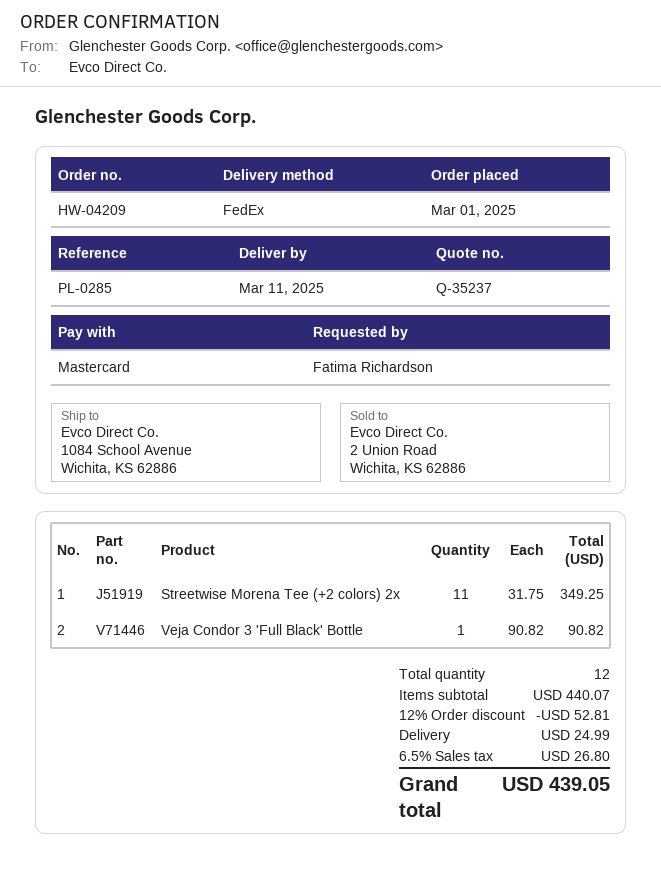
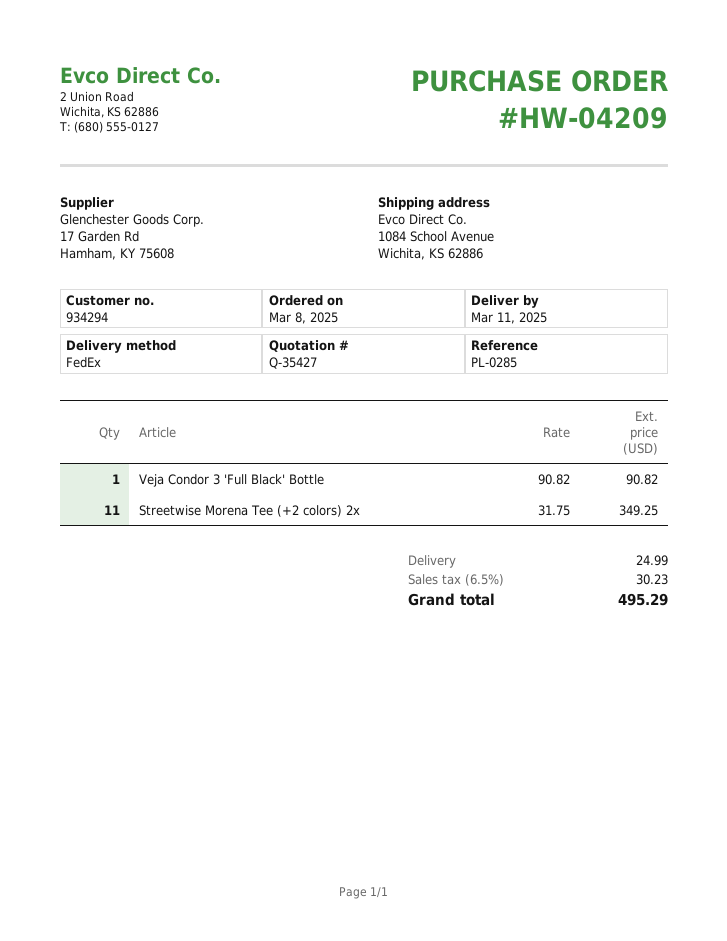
quote number: Q-35237 -> Q-35427
order date: 2025-03-01 -> 2025-03-08
discount: 12% = 52.81 -> none
tax: 6.5% = 26.80 -> 6.5% = 30.23
total: 439.05 -> 495.29

